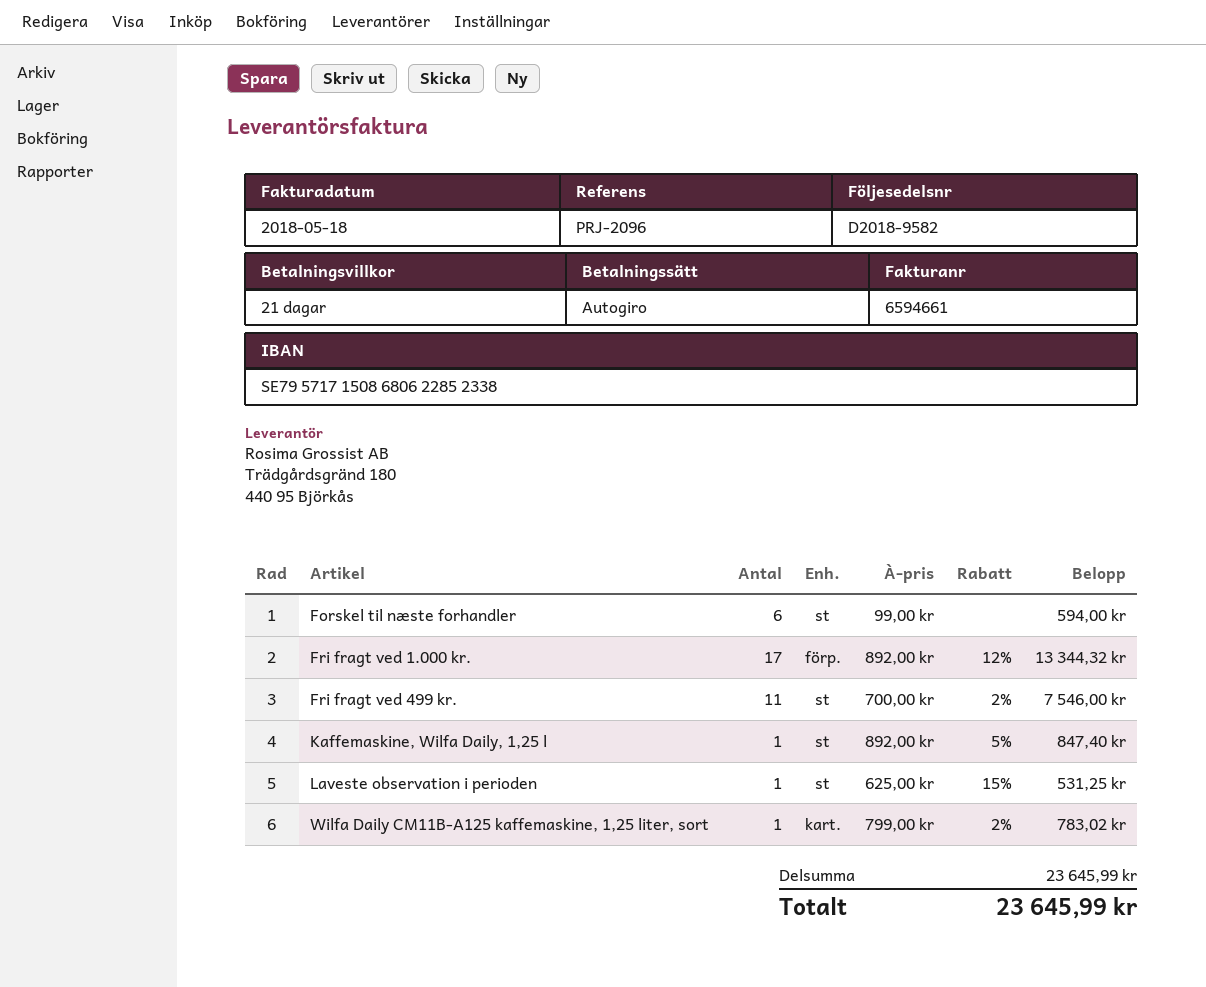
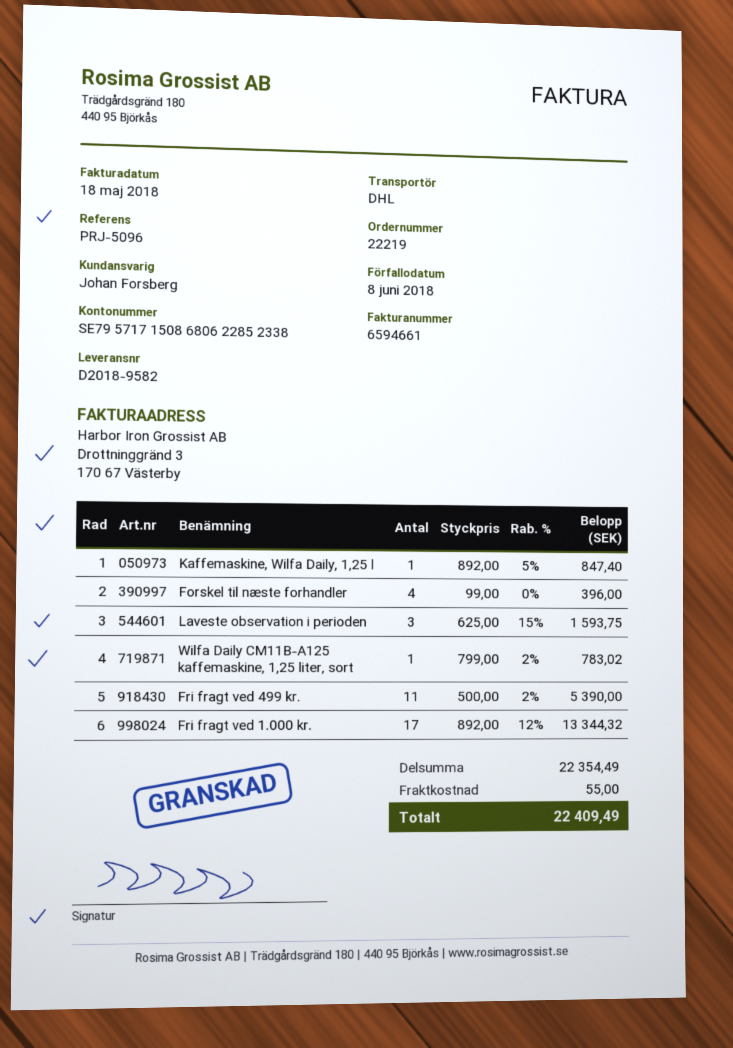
reference: PRJ-2096 -> PRJ-5096
Forskel til næste forhandler: 6 x 99.00 = 594.00 -> 4 x 99.00 = 396.00
Fri fragt ved 499 kr.: 11 x 700.00 - 2% = 7546.00 -> 11 x 500.00 - 2% = 5390.00
Laveste observation i perioden: 1 x 625.00 - 15% = 531.25 -> 3 x 625.00 - 15% = 1593.75
subtotal: 23645.99 -> 22354.49
shipping: none -> 55.00
total: 23645.99 -> 22409.49

